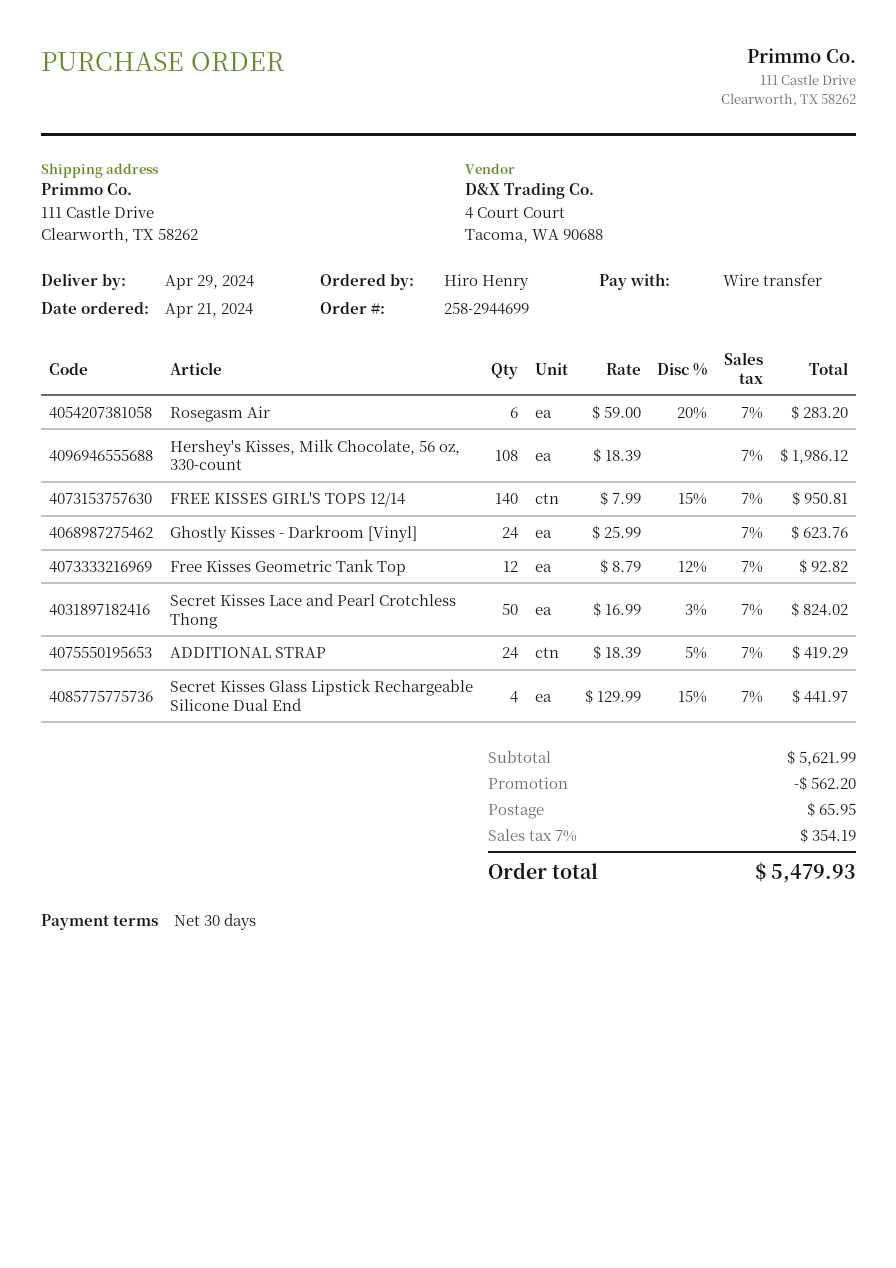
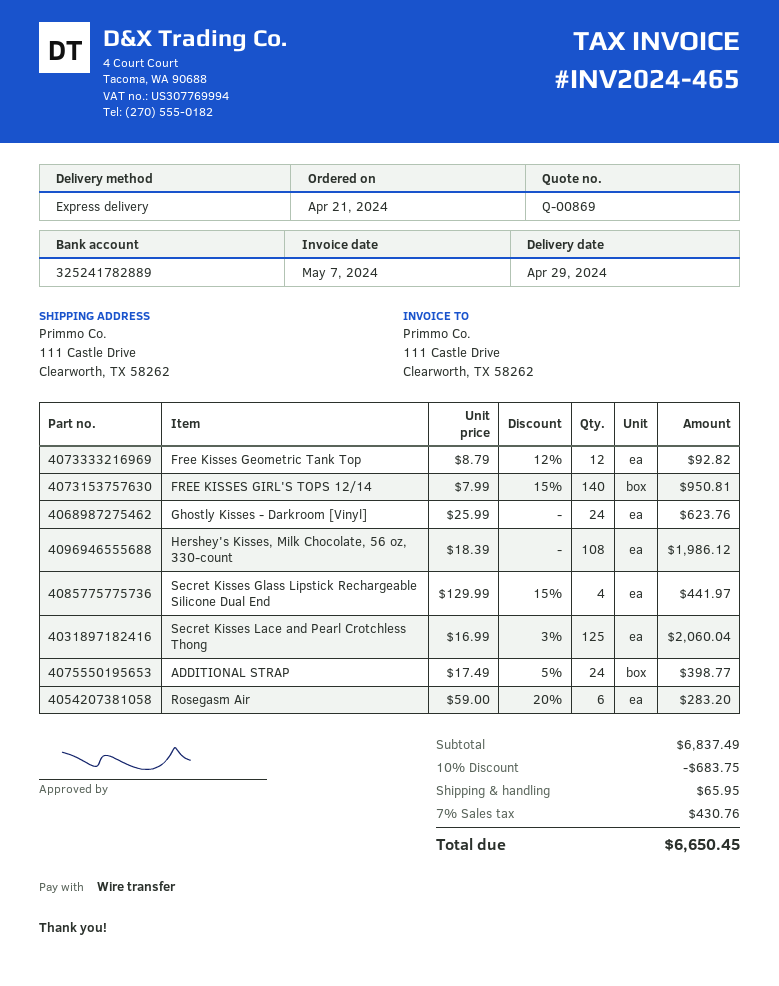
Secret Kisses Lace and Pearl Crotchless Thong: 50 x 16.99 - 3% = 824.02 -> 125 x 16.99 - 3% = 2060.04
ADDITIONAL STRAP: 24 x 18.39 - 5% = 419.29 -> 24 x 17.49 - 5% = 398.77
subtotal: 5621.99 -> 6837.49
discount: 562.20 -> 683.75
tax: 7% = 354.19 -> 7% = 430.76
total: 5479.93 -> 6650.45

